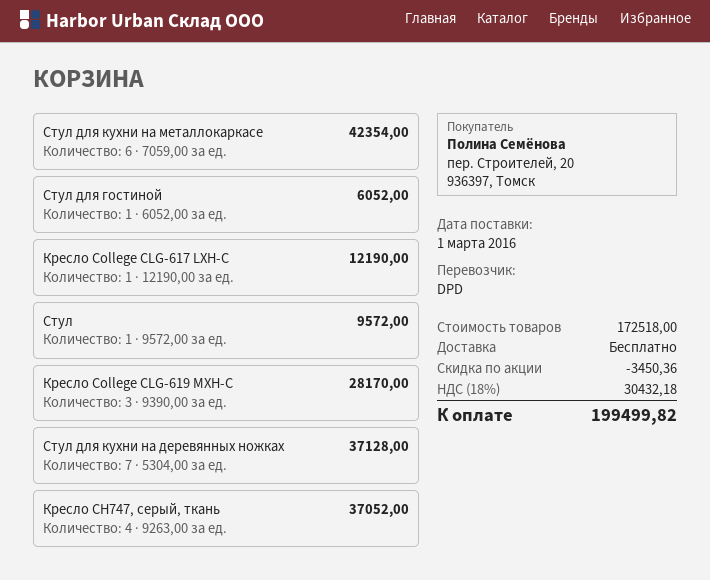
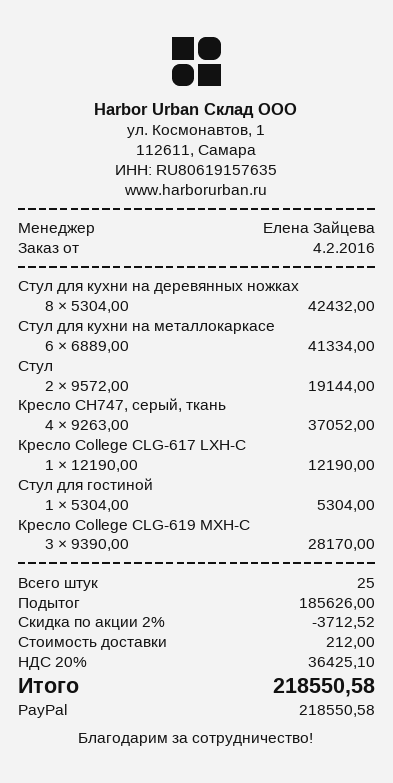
Стул для кухни на металлокаркасе: 6 x 7059.00 = 42354.00 -> 6 x 6889.00 = 41334.00
Стул для гостиной: 1 x 6052.00 = 6052.00 -> 1 x 5304.00 = 5304.00
Стул: 1 x 9572.00 = 9572.00 -> 2 x 9572.00 = 19144.00
Стул для кухни на деревянных ножках: 7 x 5304.00 = 37128.00 -> 8 x 5304.00 = 42432.00
subtotal: 172518.00 -> 185626.00
discount: 3450.36 -> 3712.52
shipping: 0.00 -> 212.00
tax: 18% = 30432.18 -> 20% = 36425.10
total: 199499.82 -> 218550.58

